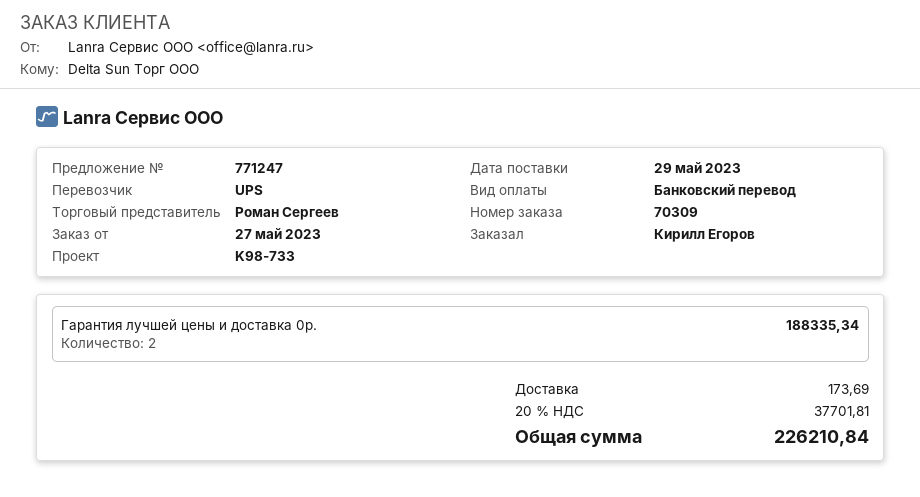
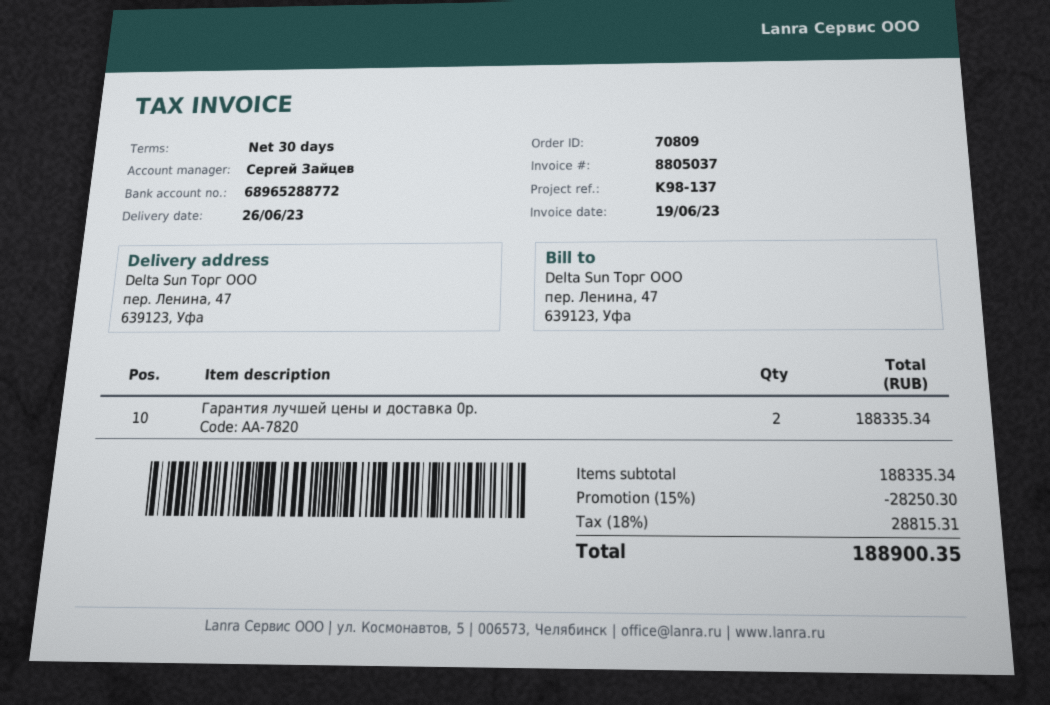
order number: 70309 -> 70809
delivery date: 2023-05-29 -> 2023-06-26
reference: K98-733 -> K98-137
sales rep: Роман Сергеев -> Сергей Зайцев
discount: none -> 15% = 28250.30
shipping: 173.69 -> none
tax: 20% = 37701.81 -> 18% = 28815.31
total: 226210.84 -> 188900.35

